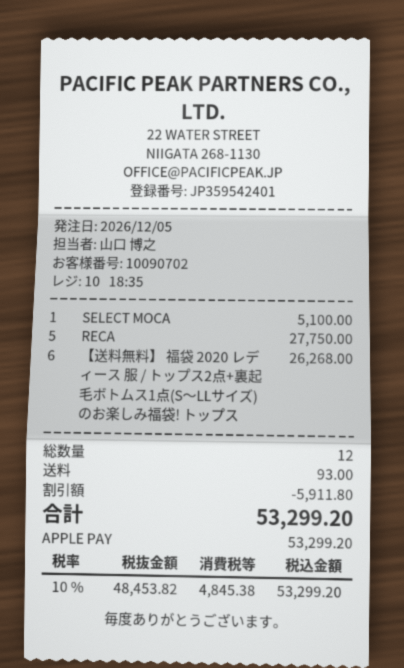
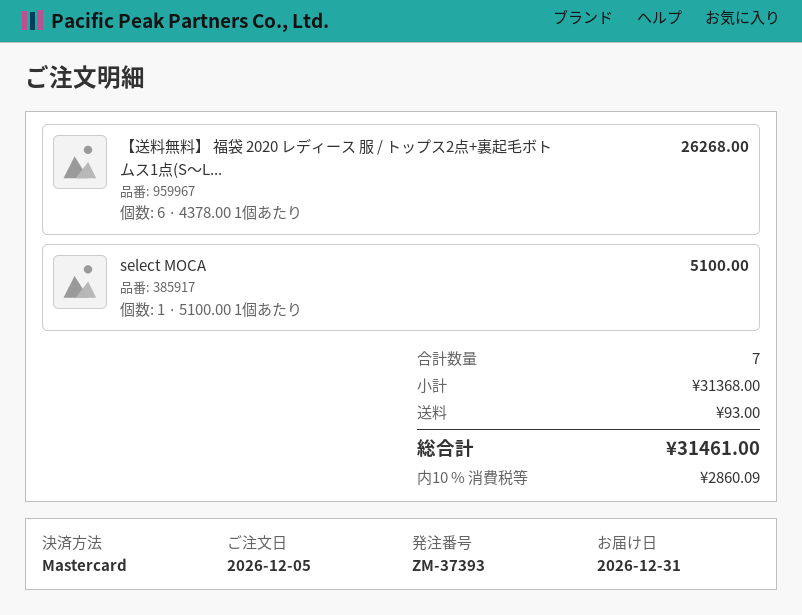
payment method: Apple Pay -> Mastercard
RECA: 5 for 27750.00 -> none
total quantity: 12 -> 7
discount: 5911.80 -> none
tax: 10% = 4845.38 -> 10% = 2860.09
total: 53299.20 -> 31461.00

